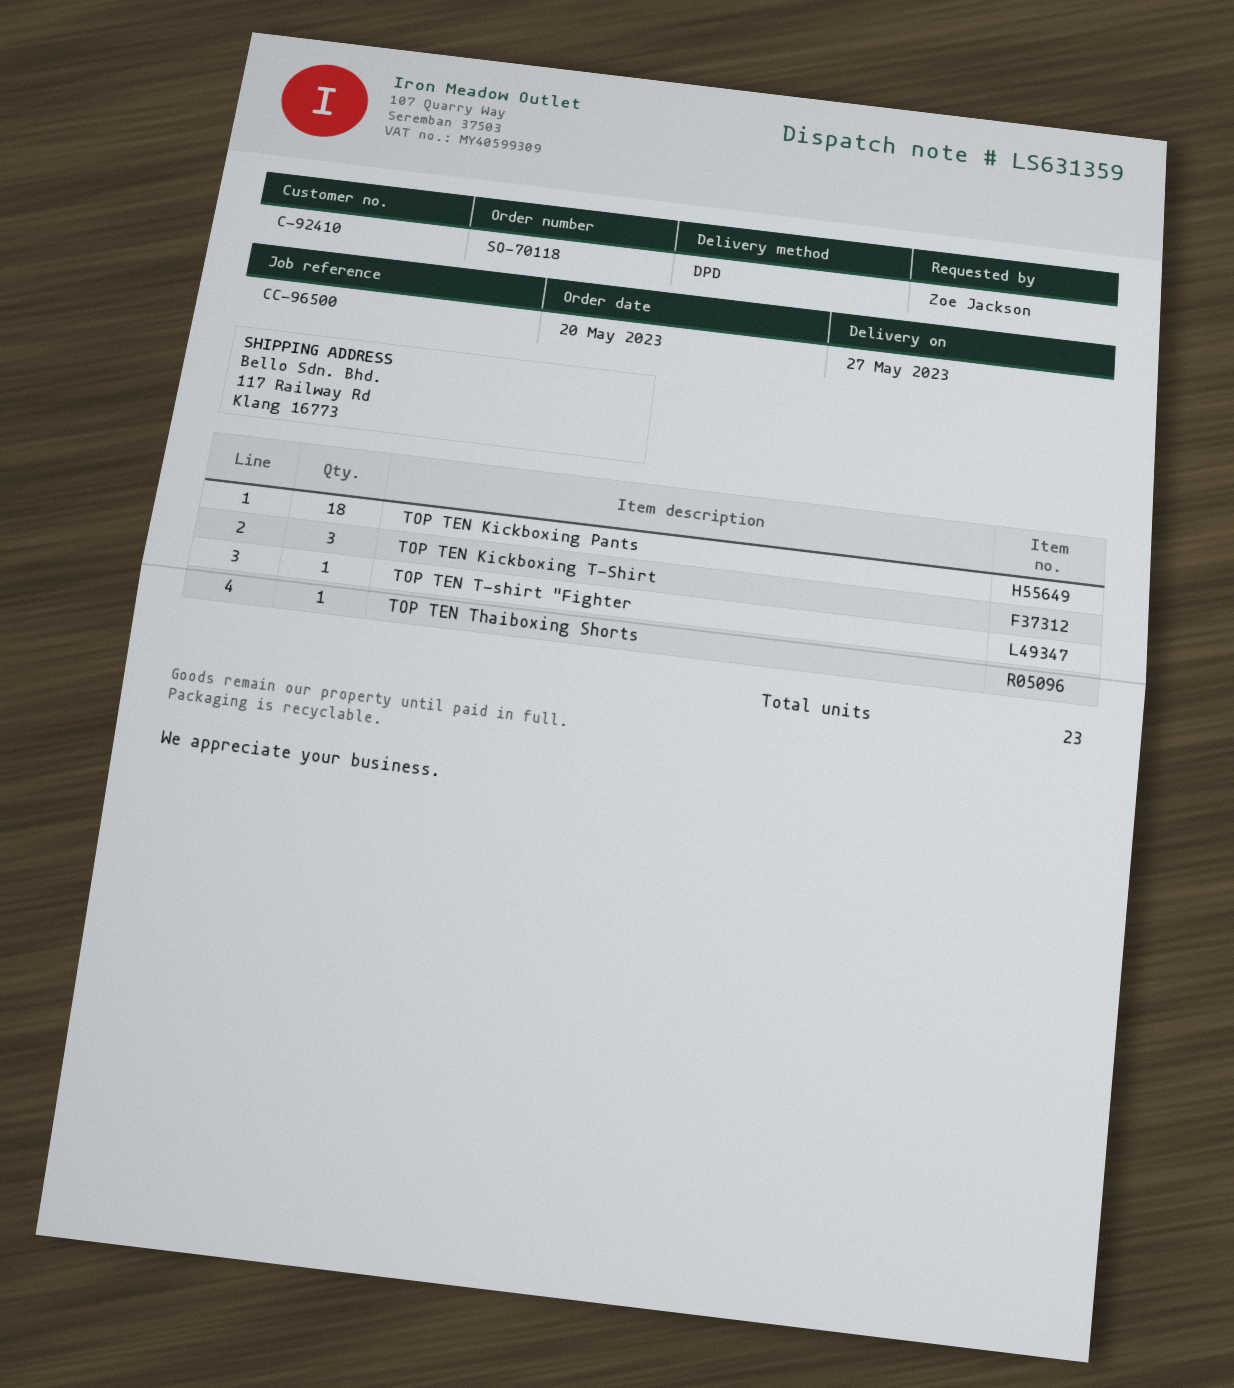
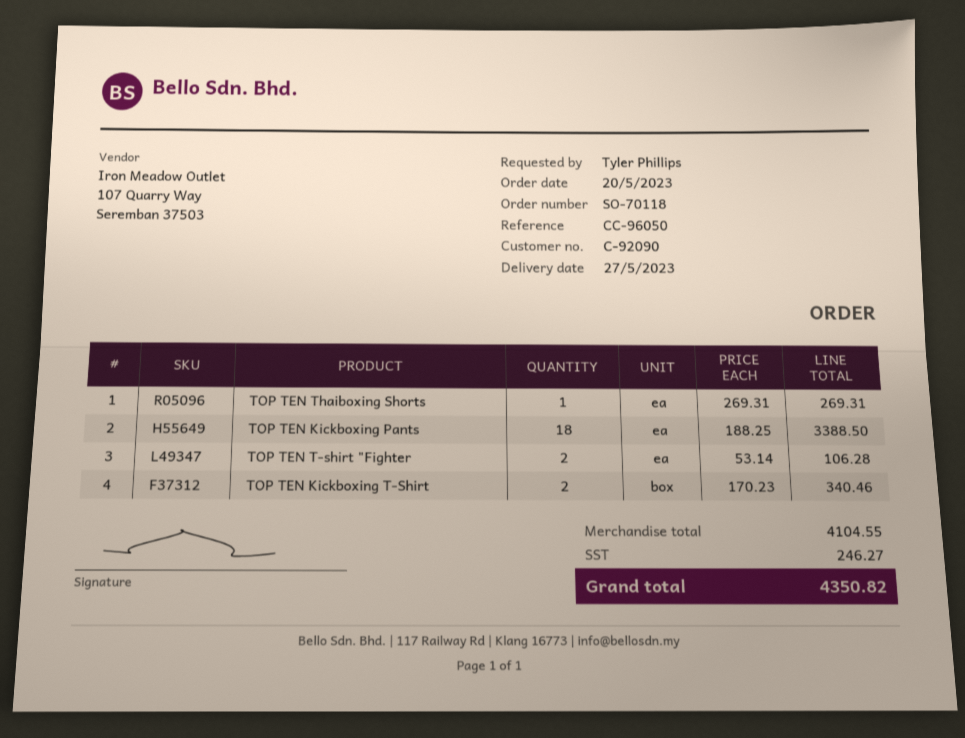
customer number: C-92410 -> C-92090
reference: CC-96500 -> CC-96050
ordered by: Zoe Jackson -> Tyler Phillips
TOP TEN Kickboxing T-Shirt: 3 -> 2
TOP TEN T-shirt "Fighter: 1 -> 2

